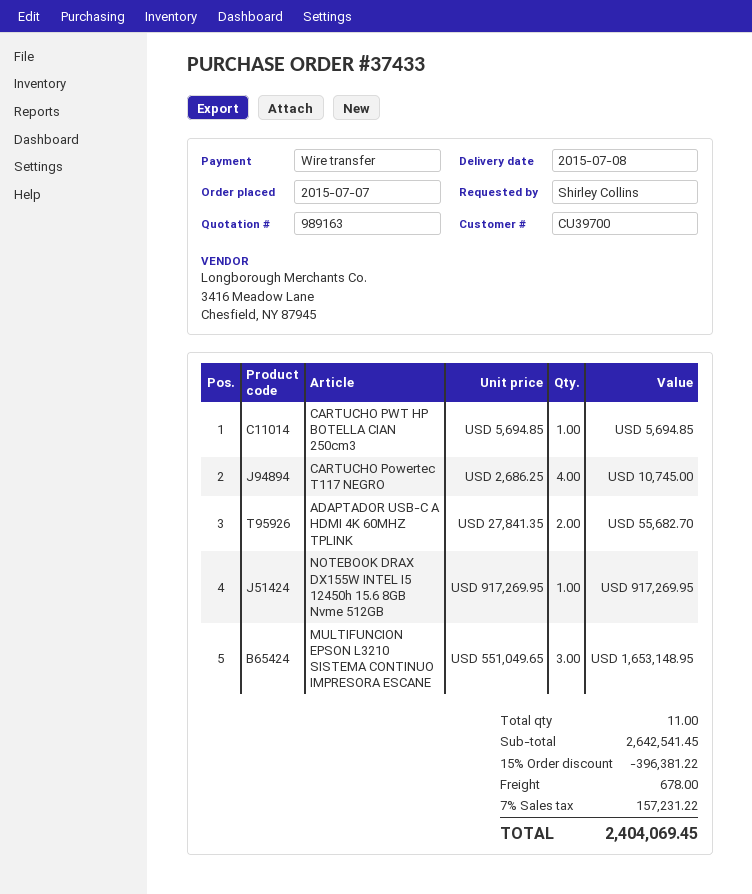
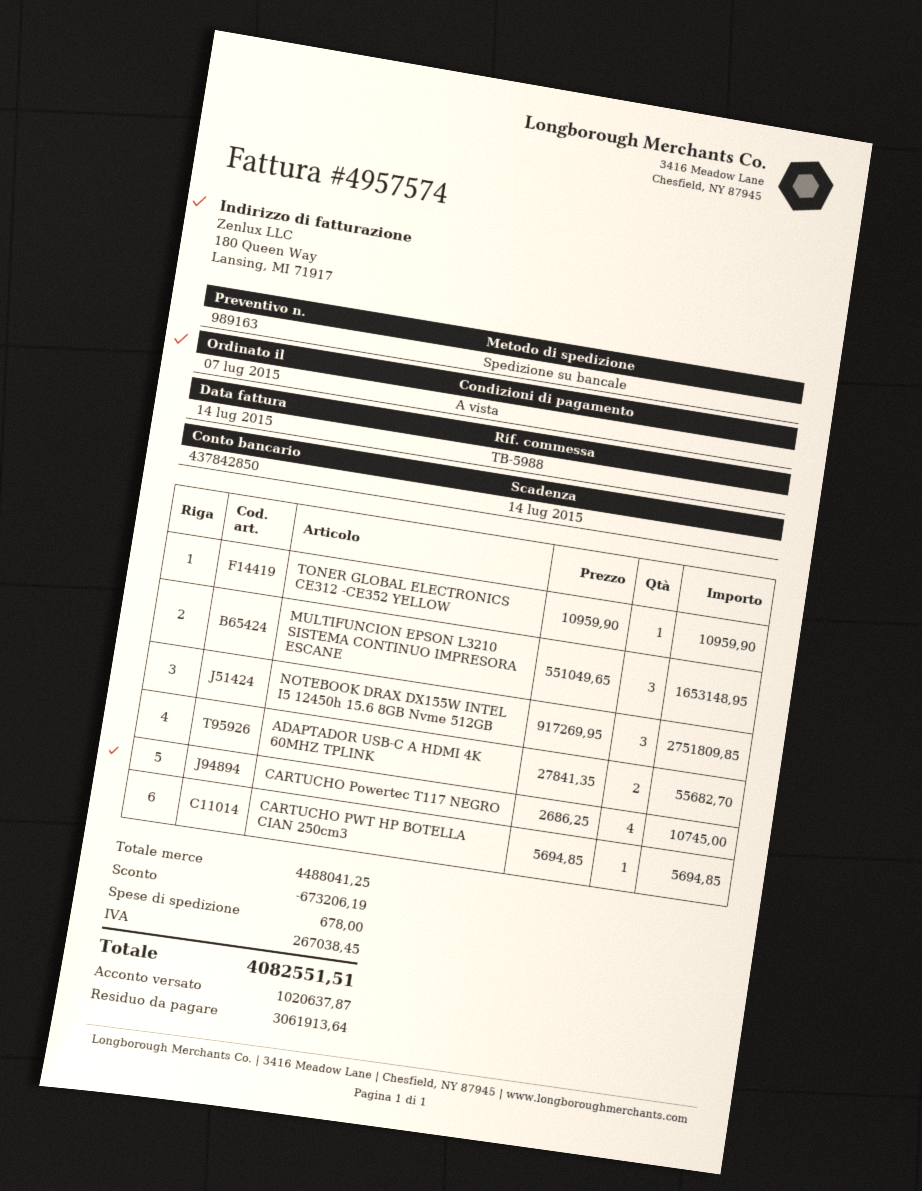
NOTEBOOK DRAX DX155W INTEL I5 12450h 15.6 8GB Nvme 512GB: 1 x 917269.95 = 917269.95 -> 3 x 917269.95 = 2751809.85
TONER GLOBAL ELECTRONICS CE312 -CE352 YELLOW: none -> 1 x 10959.90 = 10959.90
subtotal: 2642541.45 -> 4488041.25
discount: 396381.22 -> 673206.19
tax: 157231.22 -> 267038.45
total: 2404069.45 -> 4082551.51

